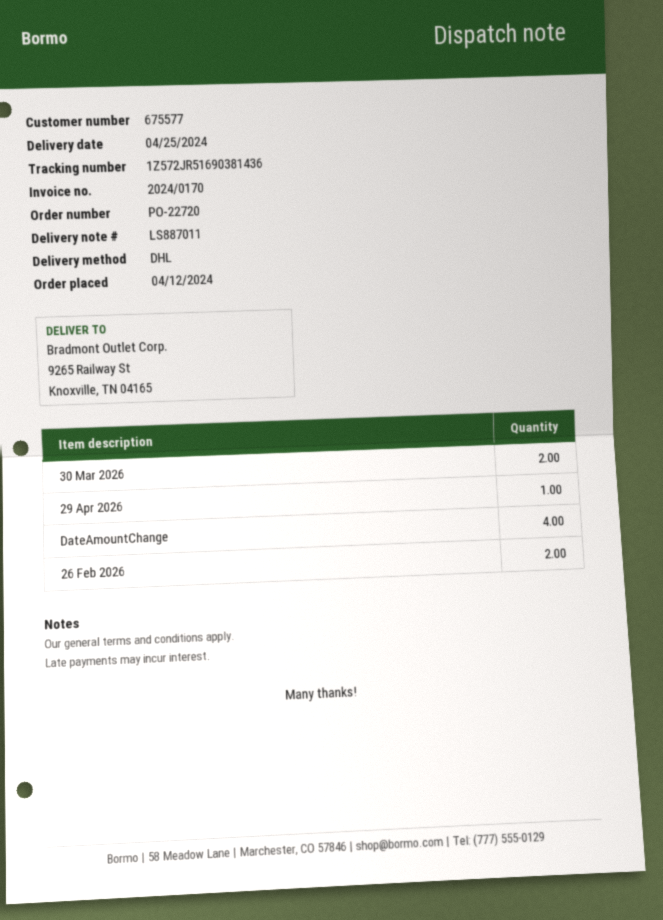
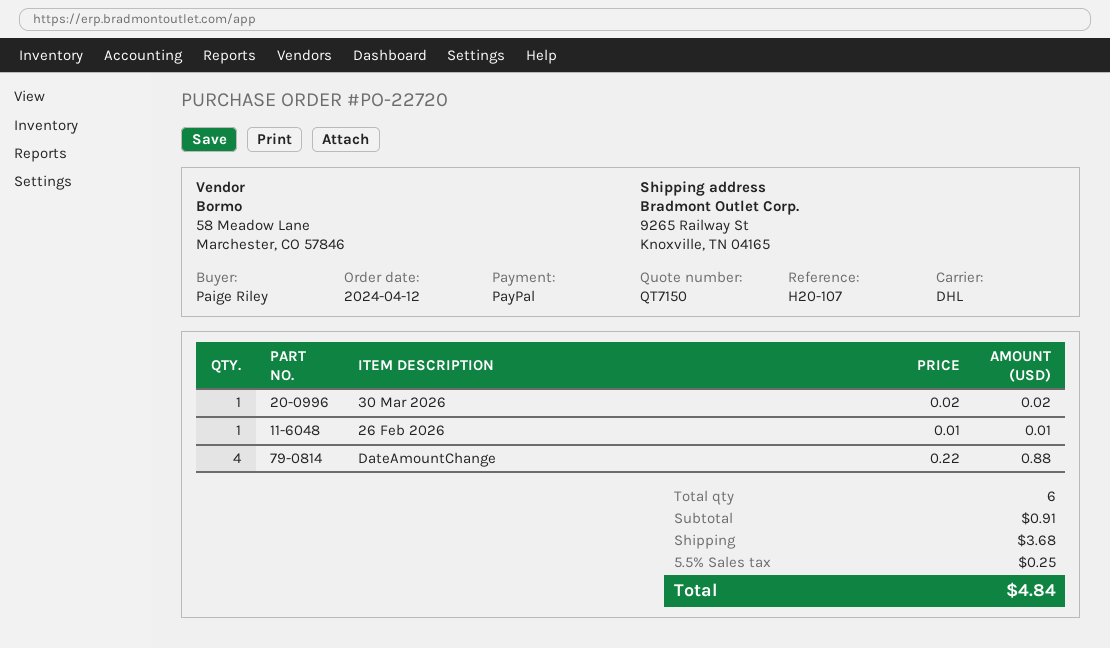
30 Mar 2026: 2 -> 1
29 Apr 2026: 1 -> none
26 Feb 2026: 2 -> 1

